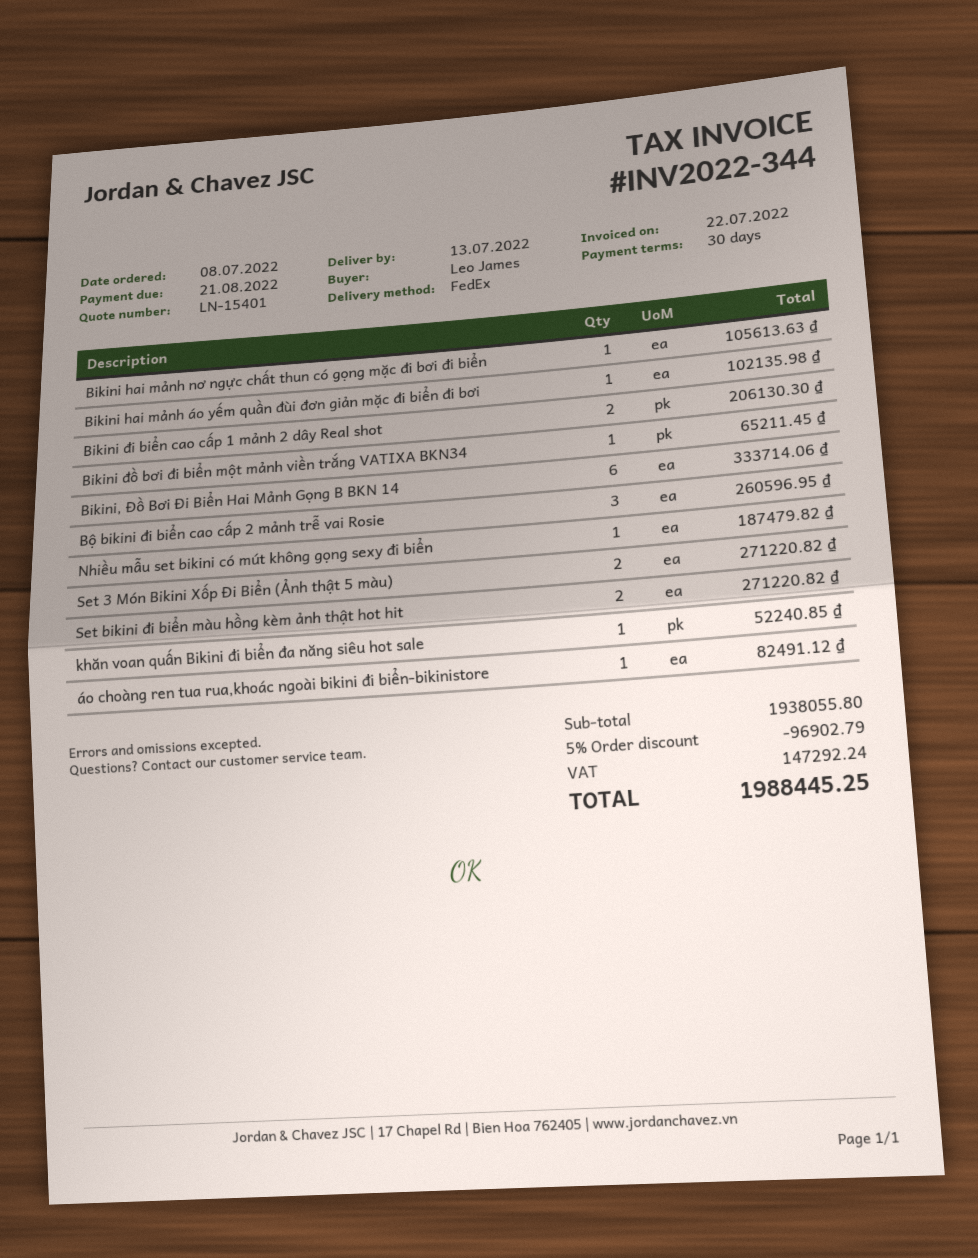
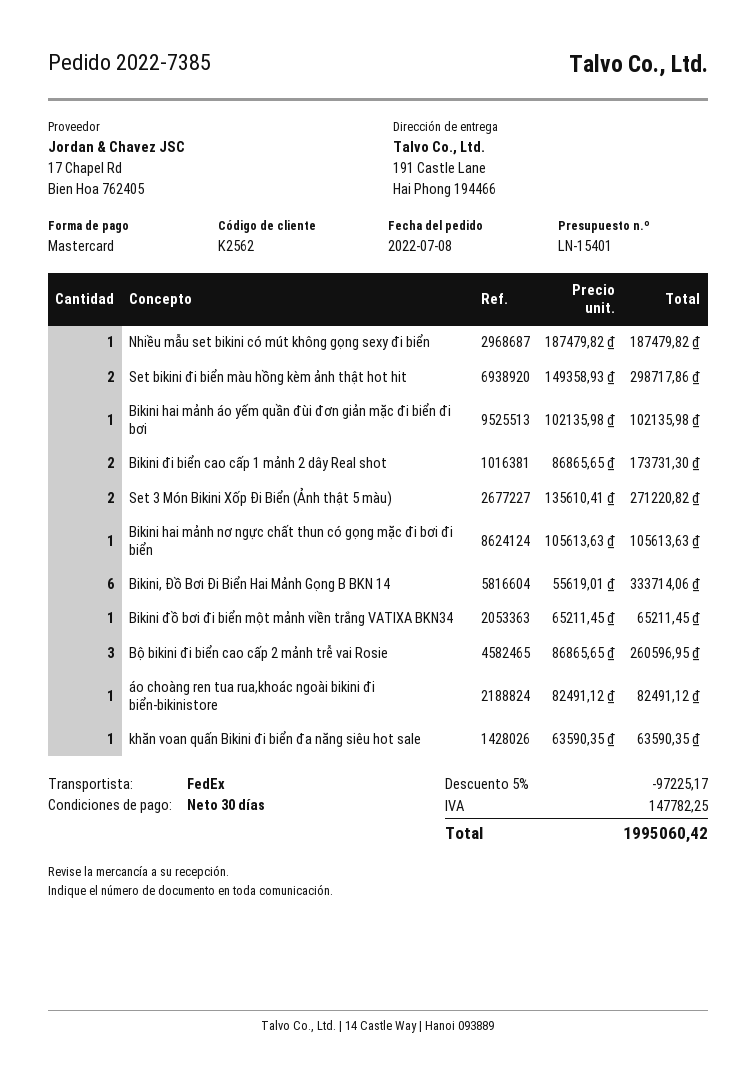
Bikini đi biển cao cấp 1 mảnh 2 dây Real shot: 2 for 206130.30 -> 2 for 173731.30
Set bikini đi biển màu hồng kèm ảnh thật hot hit: 2 for 271220.82 -> 2 for 298717.86
khăn voan quấn Bikini đi biển đa năng siêu hot sale: 1 for 52240.85 -> 1 for 63590.35
discount: 5% = 96902.79 -> 5% = 97225.17
tax: 147292.24 -> 147782.25
total: 1988445.25 -> 1995060.42

